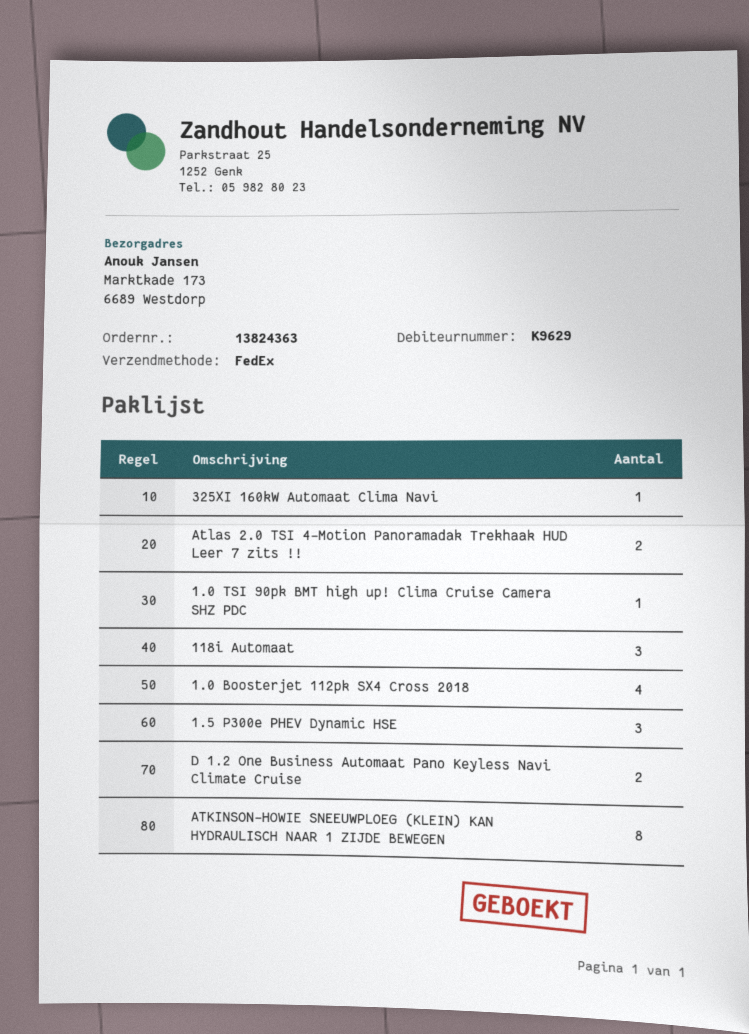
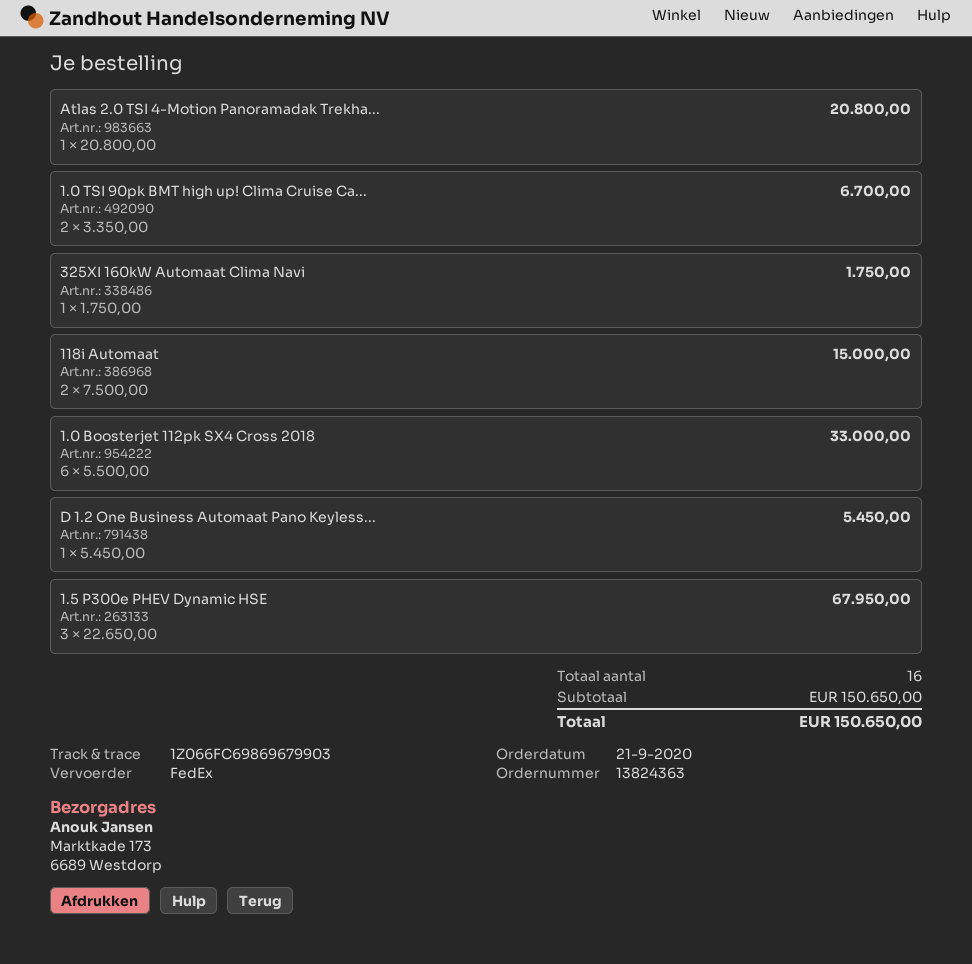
Atlas 2.0 TSI 4-Motion Panoramadak Trekhaak HUD Leer 7 zits !!: 2 -> 1
1.0 TSI 90pk BMT high up! Clima Cruise Camera SHZ PDC: 1 -> 2
118i Automaat: 3 -> 2
1.0 Boosterjet 112pk SX4 Cross 2018: 4 -> 6
D 1.2 One Business Automaat Pano Keyless Navi Climate Cruise: 2 -> 1
ATKINSON-HOWIE SNEEUWPLOEG (KLEIN) KAN HYDRAULISCH NAAR 1 ZIJDE BEWEGEN: 8 -> none

